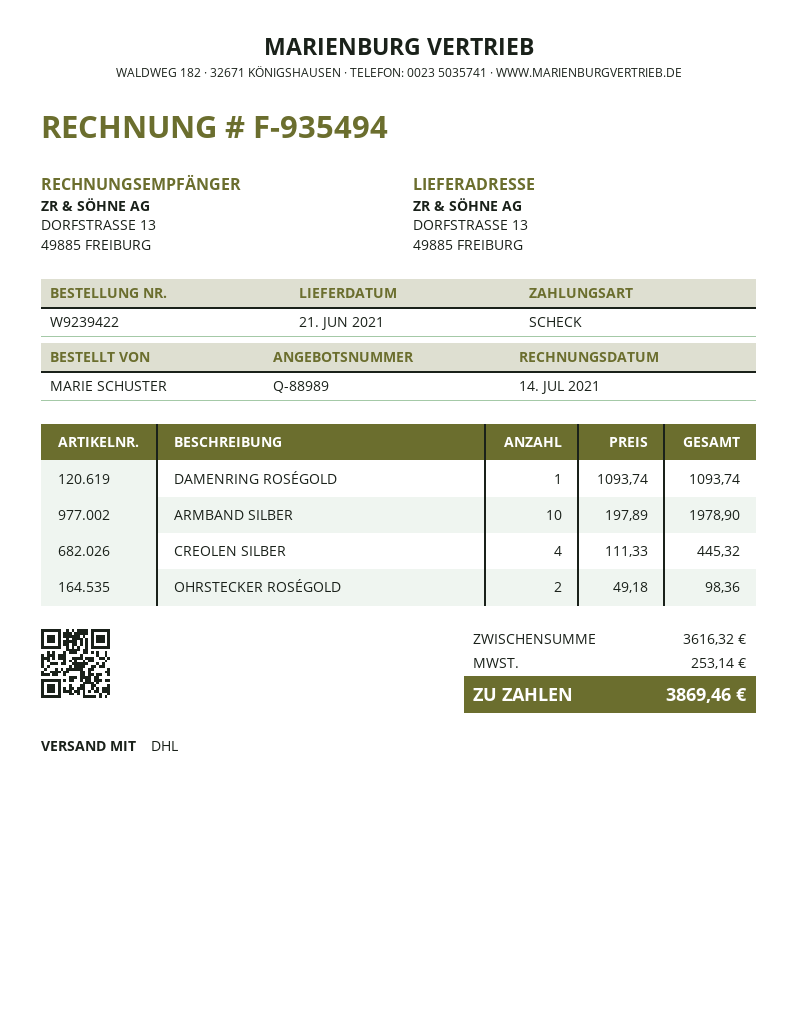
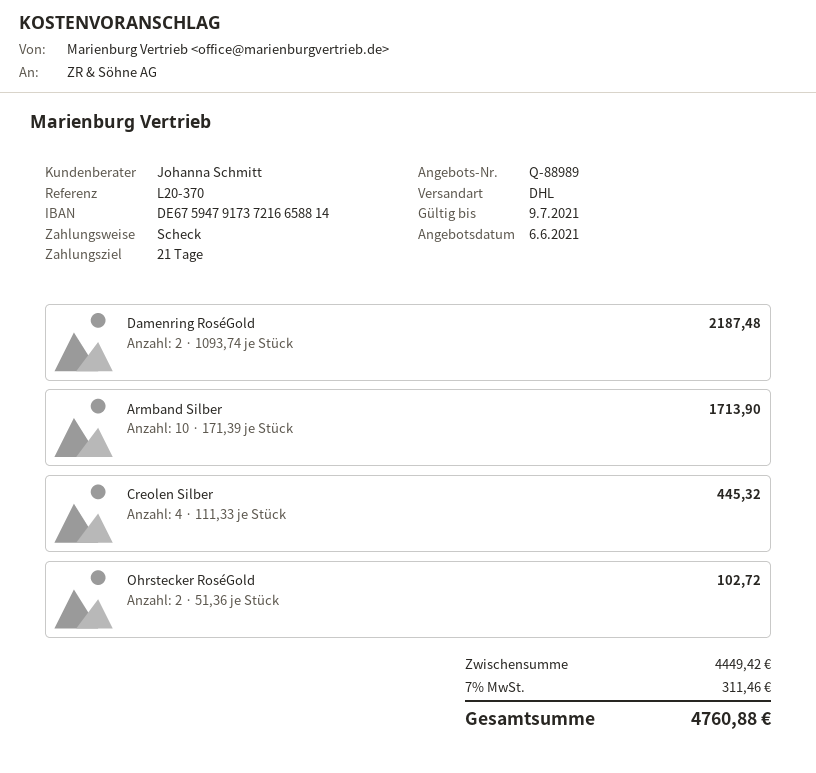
DAMENRING ROSÉGOLD: 1 x 1093.74 = 1093.74 -> 2 x 1093.74 = 2187.48
ARMBAND SILBER: 10 x 197.89 = 1978.90 -> 10 x 171.39 = 1713.90
OHRSTECKER ROSÉGOLD: 2 x 49.18 = 98.36 -> 2 x 51.36 = 102.72
subtotal: 3616.32 -> 4449.42
tax: 253.14 -> 311.46
total: 3869.46 -> 4760.88

